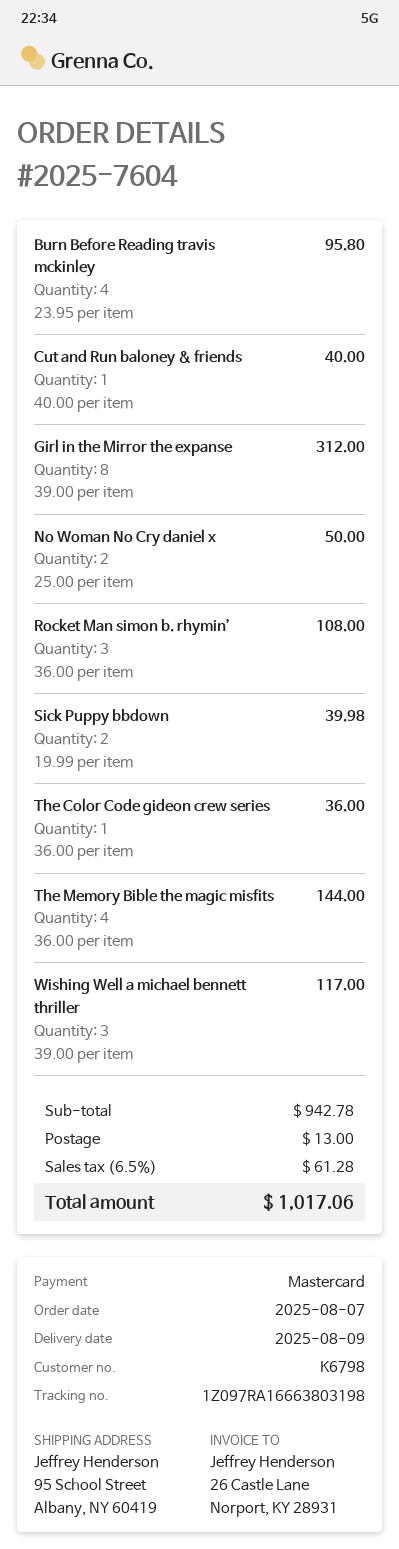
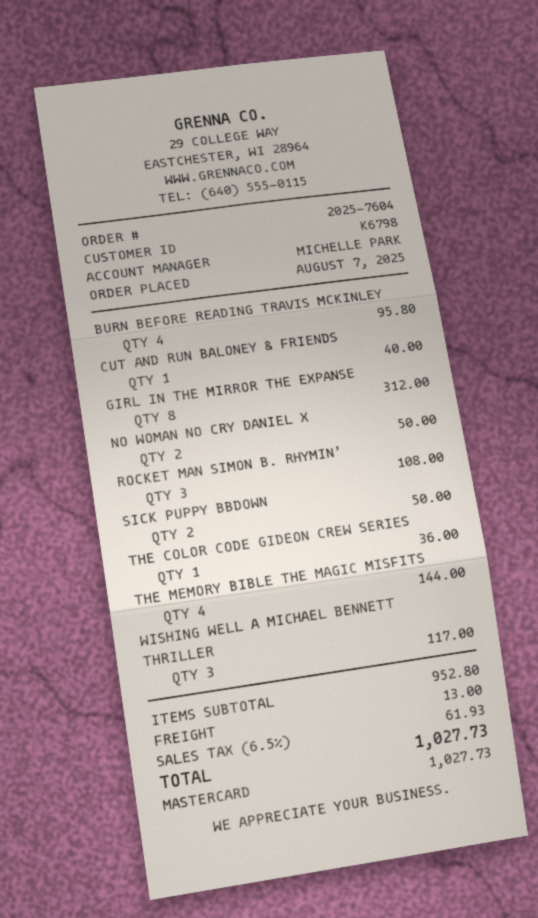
Sick Puppy bbdown: 2 for 39.98 -> 2 for 50.00
subtotal: 942.78 -> 952.80
tax: 6.5% = 61.28 -> 6.5% = 61.93
total: 1017.06 -> 1027.73

